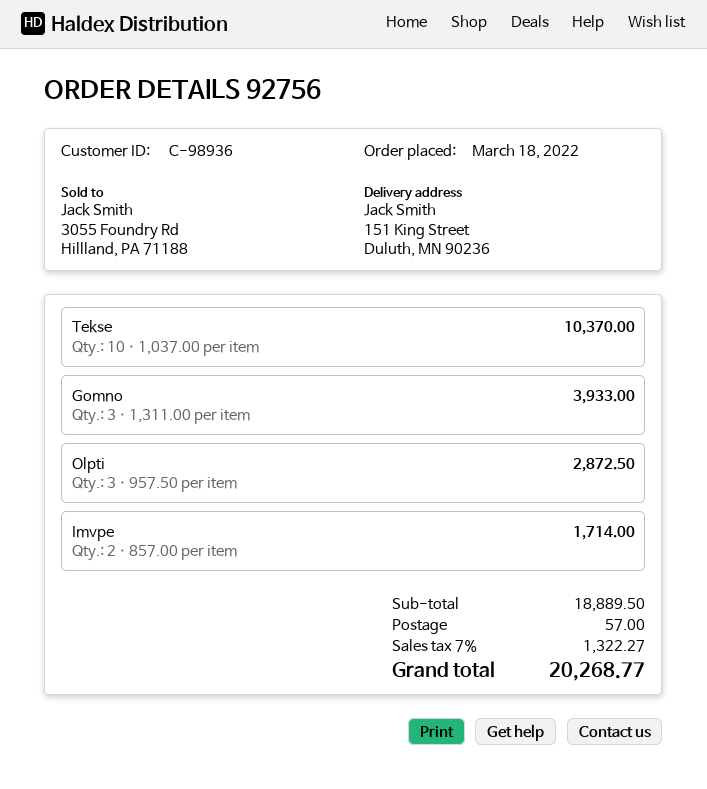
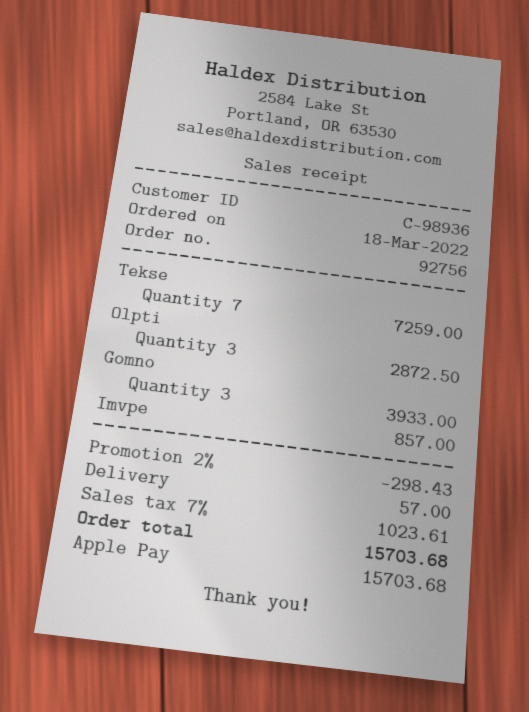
Tekse: 10 for 10370.00 -> 7 for 7259.00
Imvpe: 2 for 1714.00 -> 1 for 857.00
discount: none -> 2% = 298.43
tax: 7% = 1322.27 -> 7% = 1023.61
total: 20268.77 -> 15703.68

